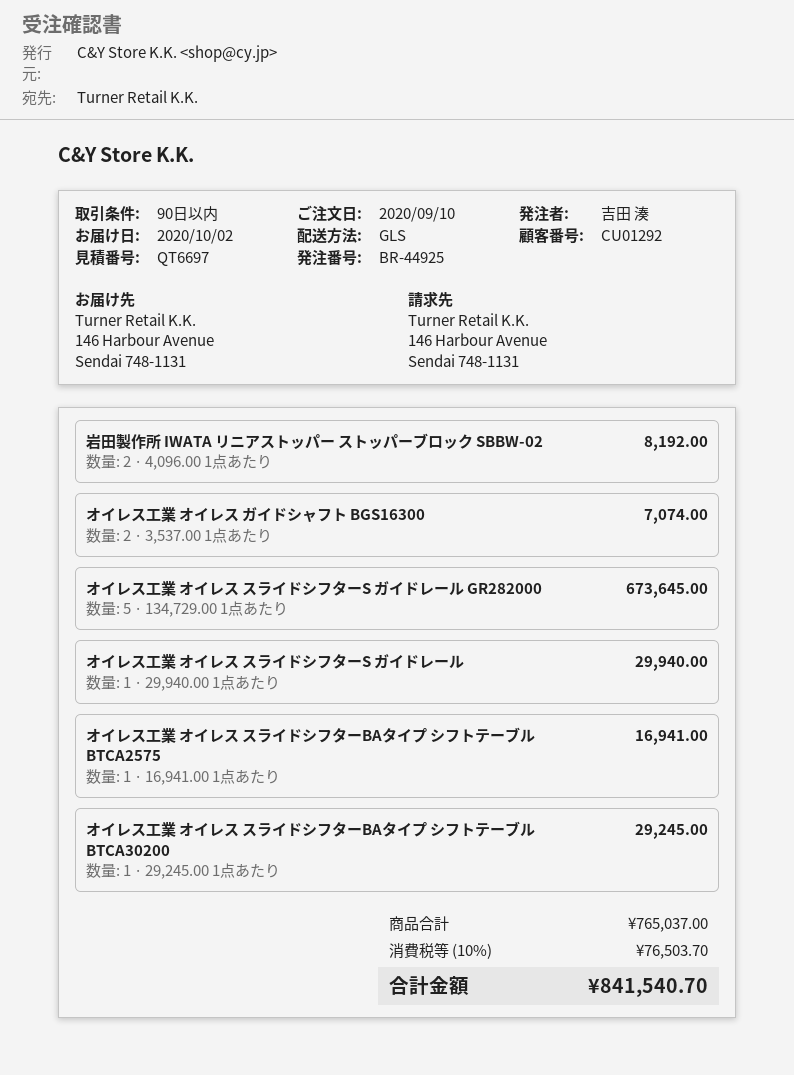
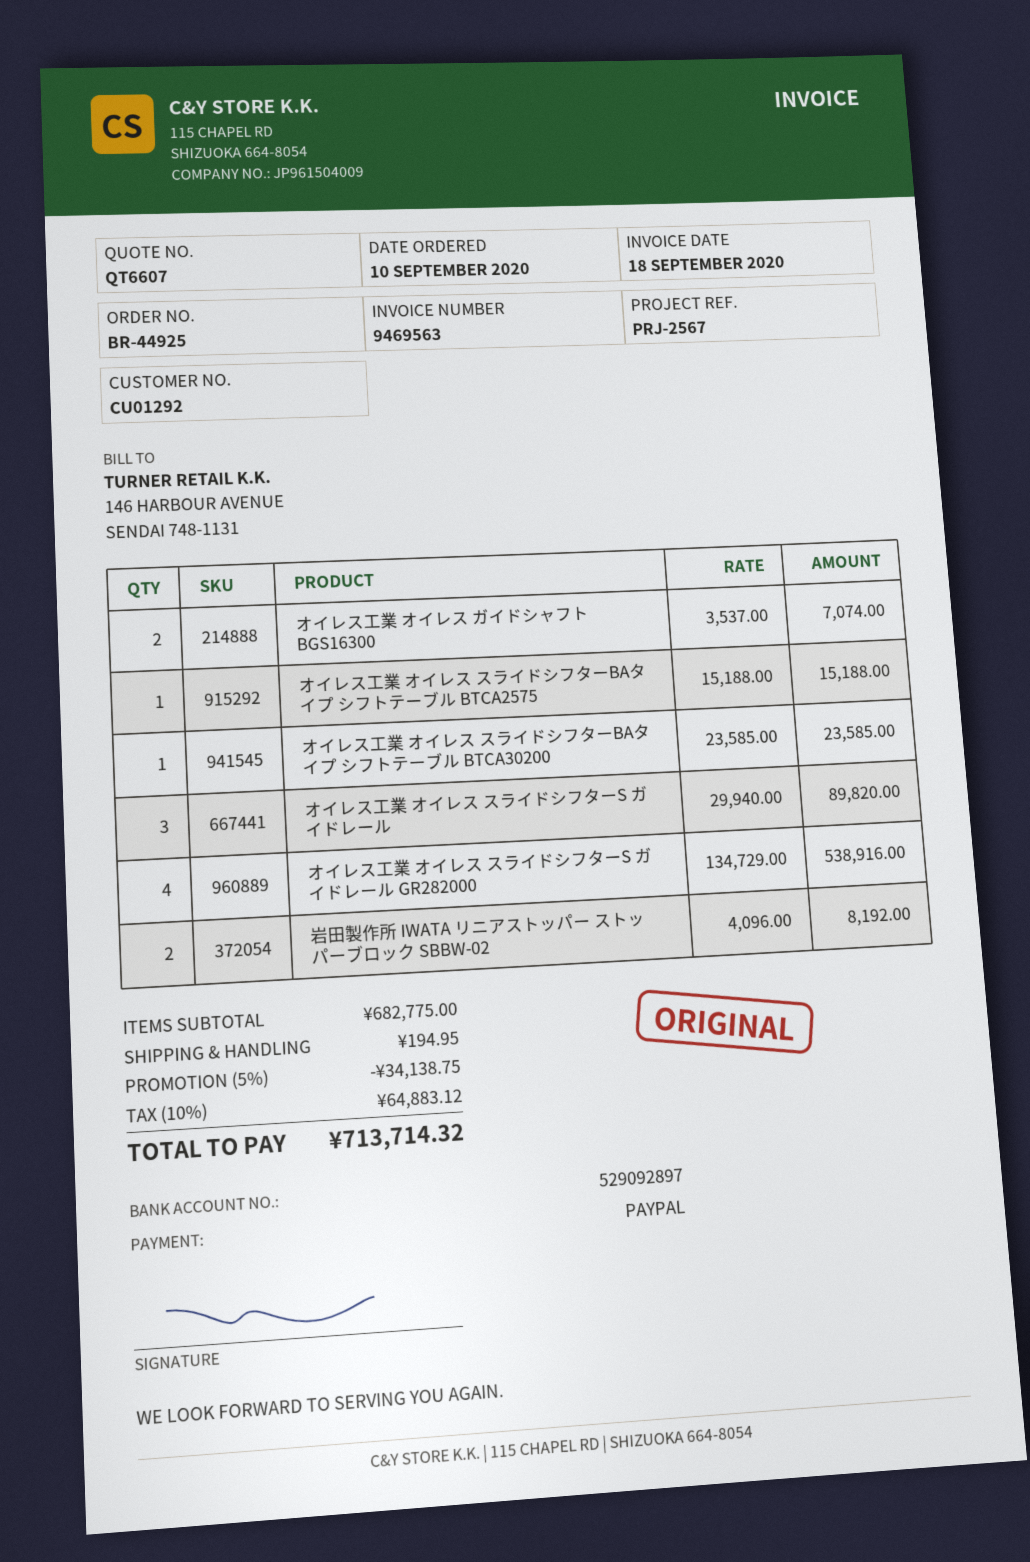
quote number: QT6697 -> QT6607
オイレス工業 オイレス スライドシフターS ガイドレール GR282000: 5 x 134729.00 = 673645.00 -> 4 x 134729.00 = 538916.00
オイレス工業 オイレス スライドシフターS ガイドレール: 1 x 29940.00 = 29940.00 -> 3 x 29940.00 = 89820.00
オイレス工業 オイレス スライドシフターBAタイプ シフトテーブル BTCA2575: 1 x 16941.00 = 16941.00 -> 1 x 15188.00 = 15188.00
オイレス工業 オイレス スライドシフターBAタイプ シフトテーブル BTCA30200: 1 x 29245.00 = 29245.00 -> 1 x 23585.00 = 23585.00
subtotal: 765037.00 -> 682775.00
discount: none -> 5% = 34138.75
shipping: none -> 194.95
tax: 10% = 76503.70 -> 10% = 64883.12
total: 841540.70 -> 713714.32

